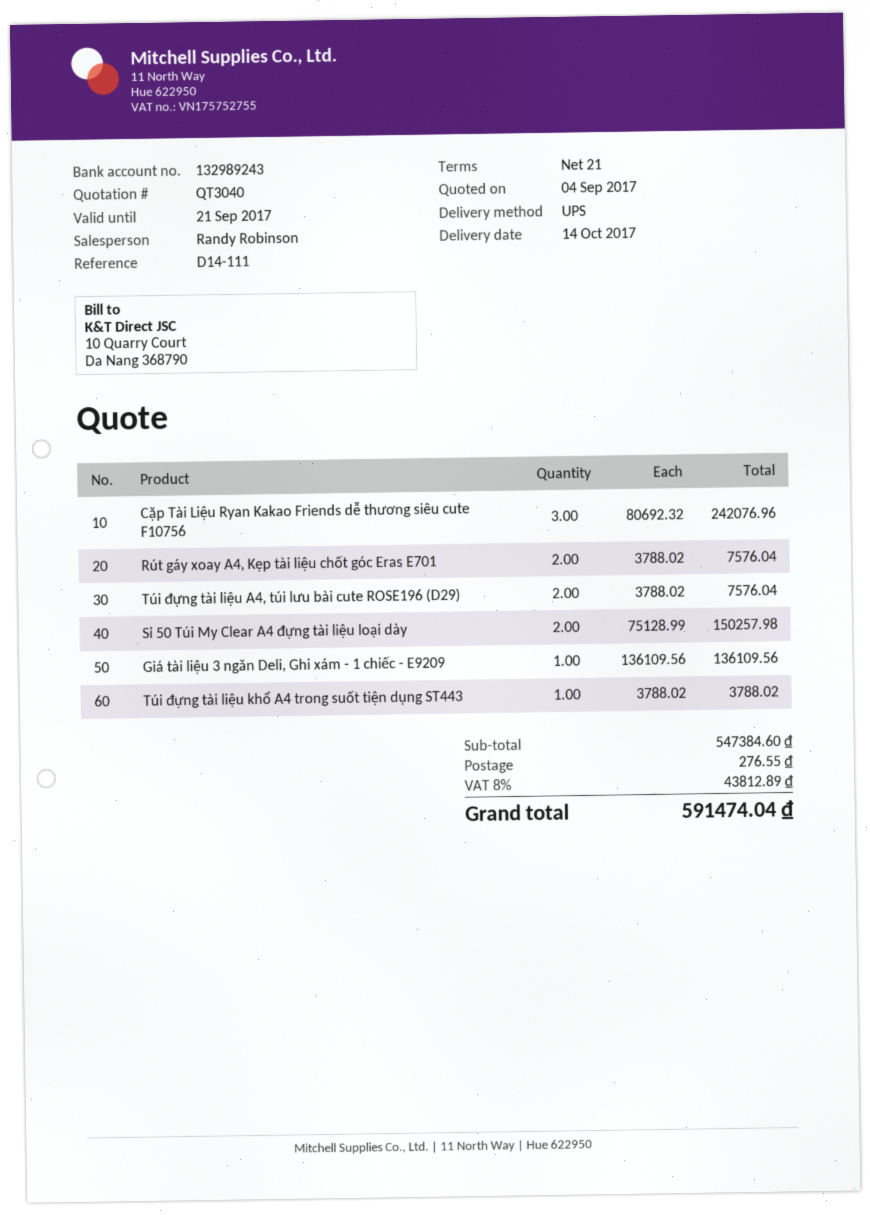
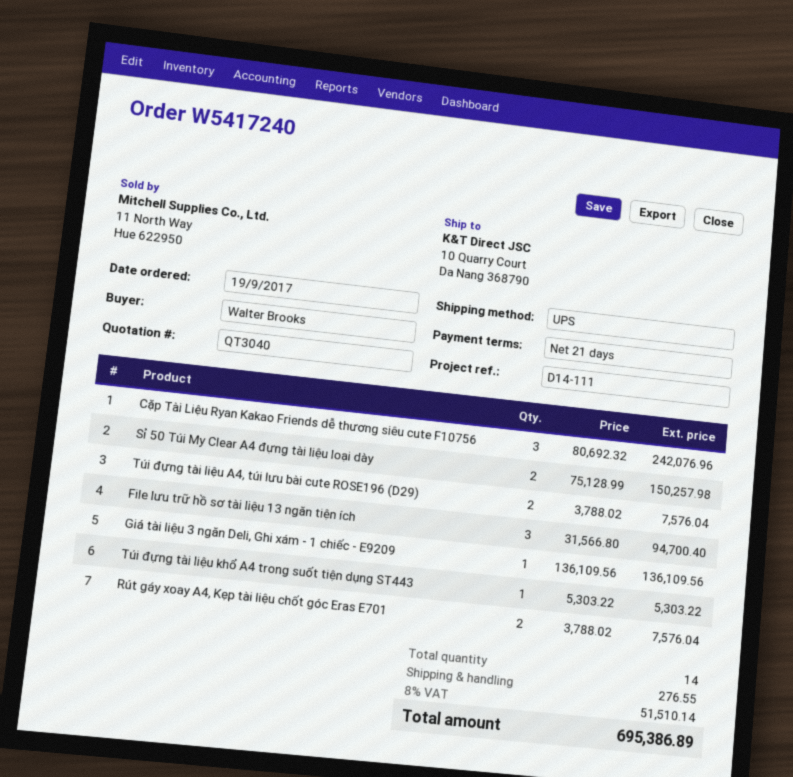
Túi đựng tài liệu khổ A4 trong suốt tiện dụng ST443: 1 x 3788.02 = 3788.02 -> 1 x 5303.22 = 5303.22
File lưu trữ hồ sơ tài liệu 13 ngăn tiện ích: none -> 3 x 31566.80 = 94700.40
tax: 8% = 43812.89 -> 8% = 51510.14
total: 591474.04 -> 695386.89

